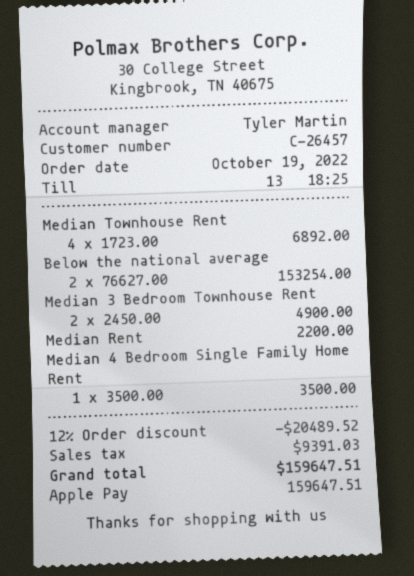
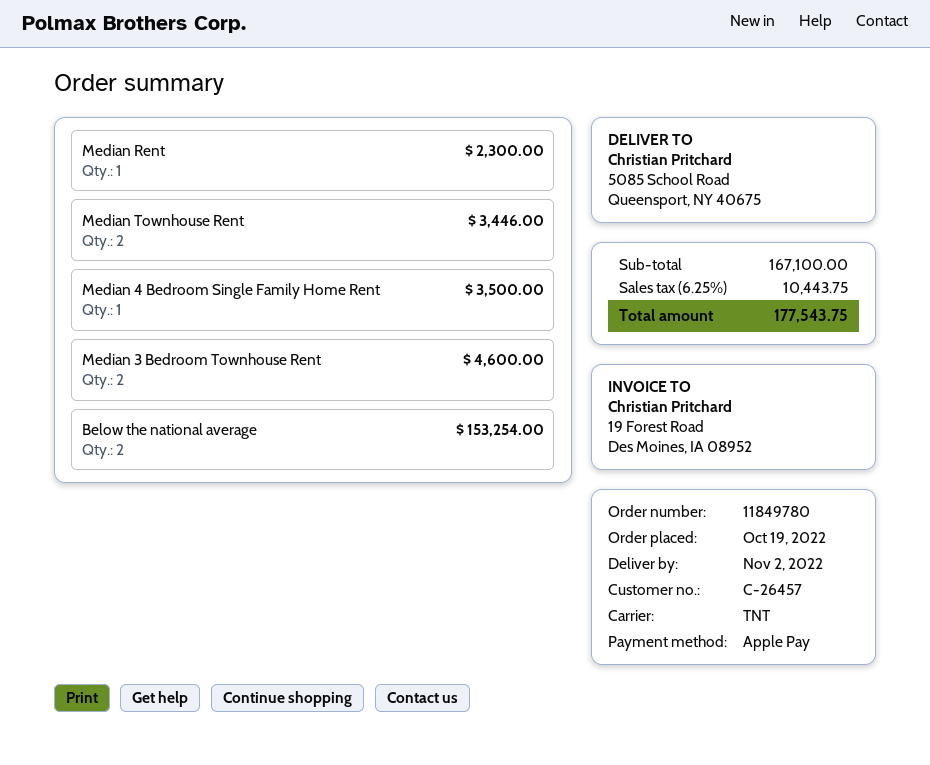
Median Townhouse Rent: 4 for 6892.00 -> 2 for 3446.00
Median 3 Bedroom Townhouse Rent: 2 for 4900.00 -> 2 for 4600.00
Median Rent: 1 for 2200.00 -> 1 for 2300.00
discount: 12% = 20489.52 -> none
tax: 9391.03 -> 10443.75
total: 159647.51 -> 177543.75

